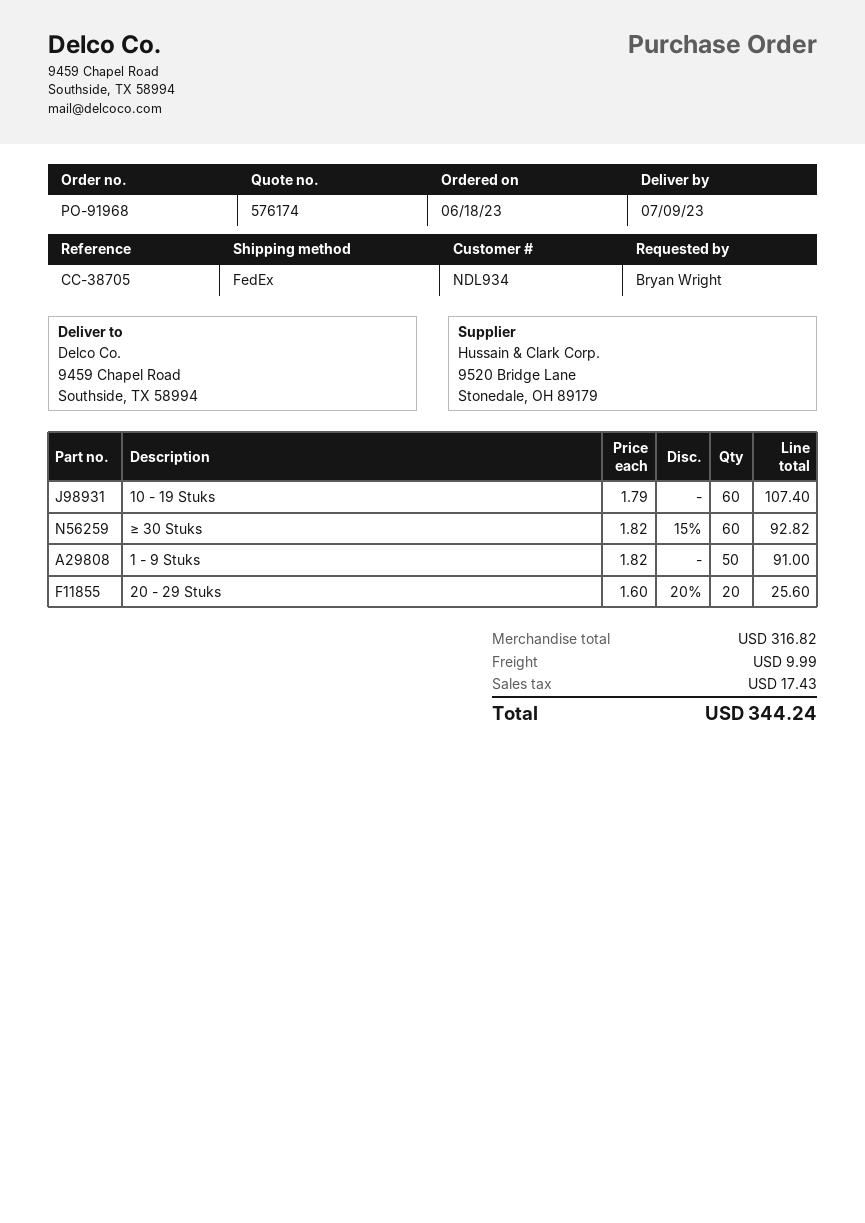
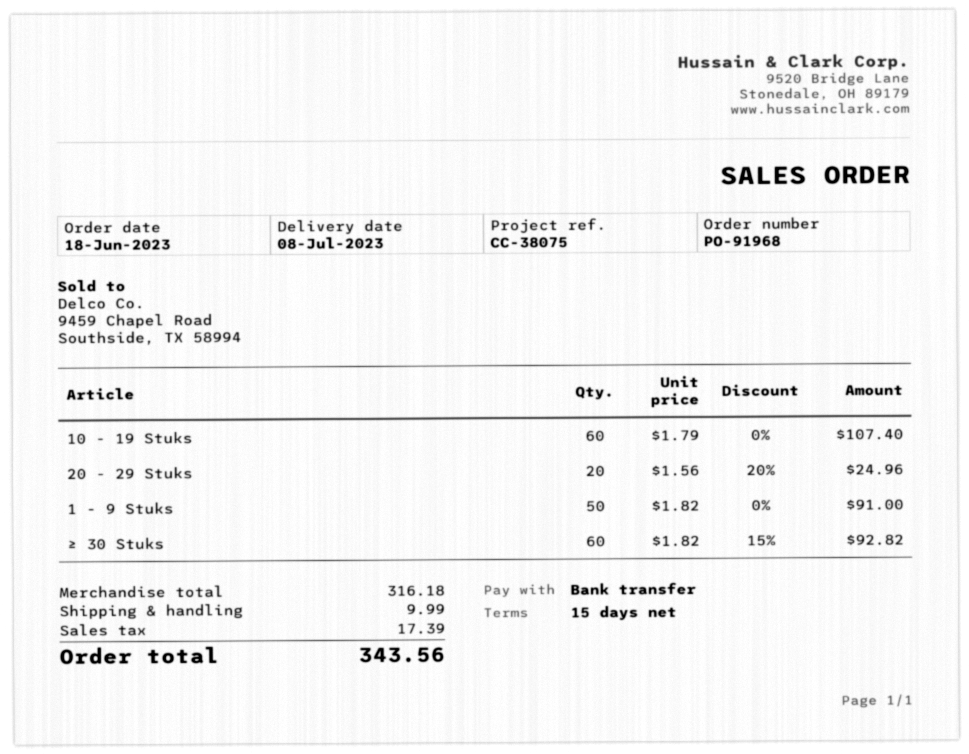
delivery date: 2023-07-09 -> 2023-07-08
reference: CC-38705 -> CC-38075
20 - 29 Stuks: 20 x 1.60 - 20% = 25.60 -> 20 x 1.56 - 20% = 24.96
subtotal: 316.82 -> 316.18
tax: 17.43 -> 17.39
total: 344.24 -> 343.56

